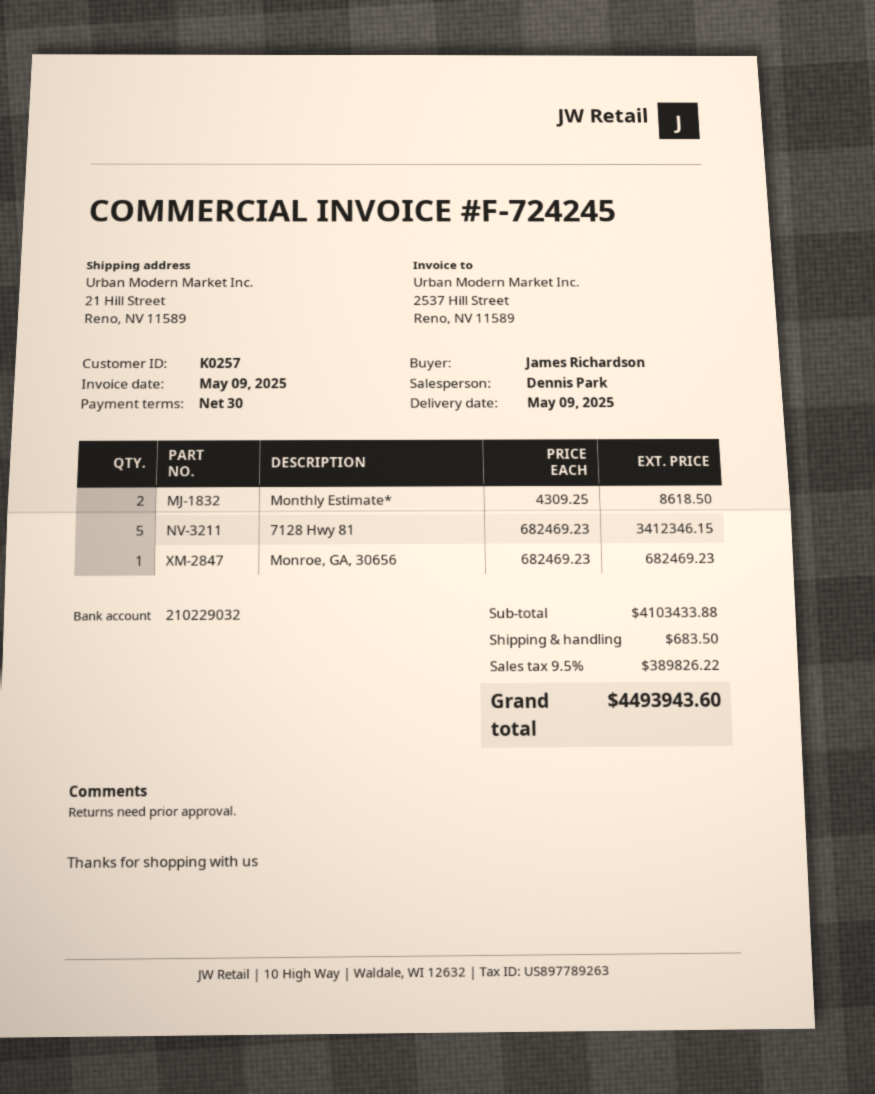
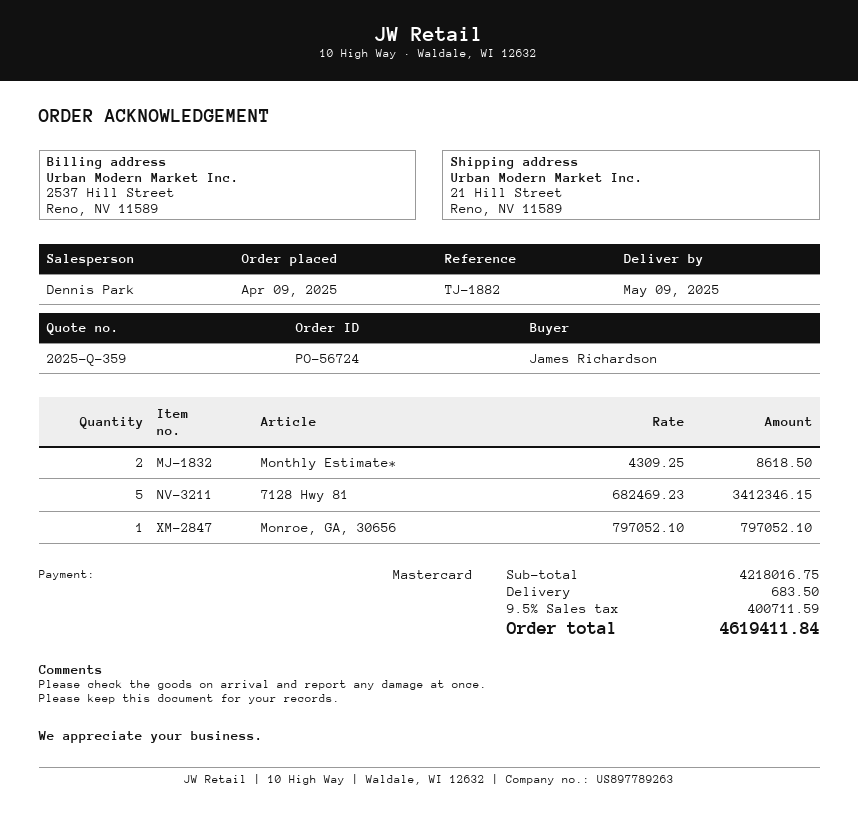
Monroe, GA, 30656: 1 x 682469.23 = 682469.23 -> 1 x 797052.10 = 797052.10
subtotal: 4103433.88 -> 4218016.75
tax: 9.5% = 389826.22 -> 9.5% = 400711.59
total: 4493943.60 -> 4619411.84

